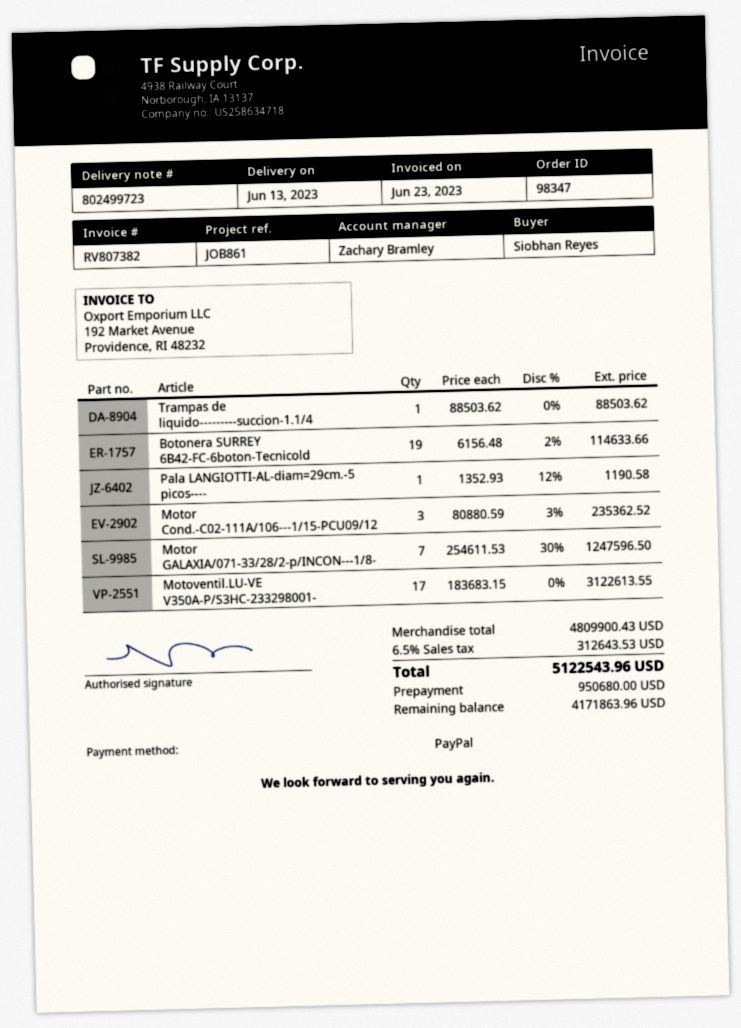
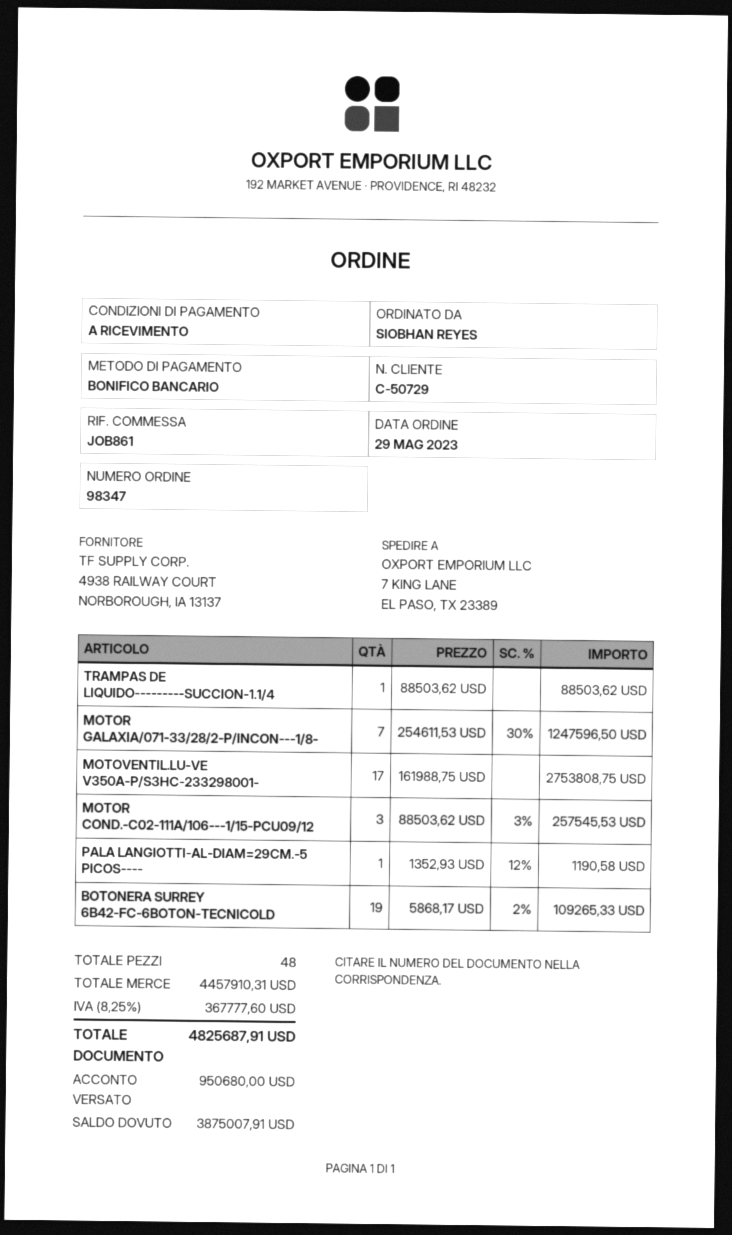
payment method: PayPal -> bank transfer
Botonera SURREY 6B42-FC-6boton-Tecnicold: 19 x 6156.48 - 2% = 114633.66 -> 19 x 5868.17 - 2% = 109265.33
Motor Cond.-C02-111A/106---1/15-PCU09/12: 3 x 80880.59 - 3% = 235362.52 -> 3 x 88503.62 - 3% = 257545.53
Motoventil.LU-VE V350A-P/S3HC-233298001-: 17 x 183683.15 = 3122613.55 -> 17 x 161988.75 = 2753808.75
subtotal: 4809900.43 -> 4457910.31
tax: 6.5% = 312643.53 -> 8.25% = 367777.60
total: 5122543.96 -> 4825687.91
balance: 4171863.96 -> 3875007.91

